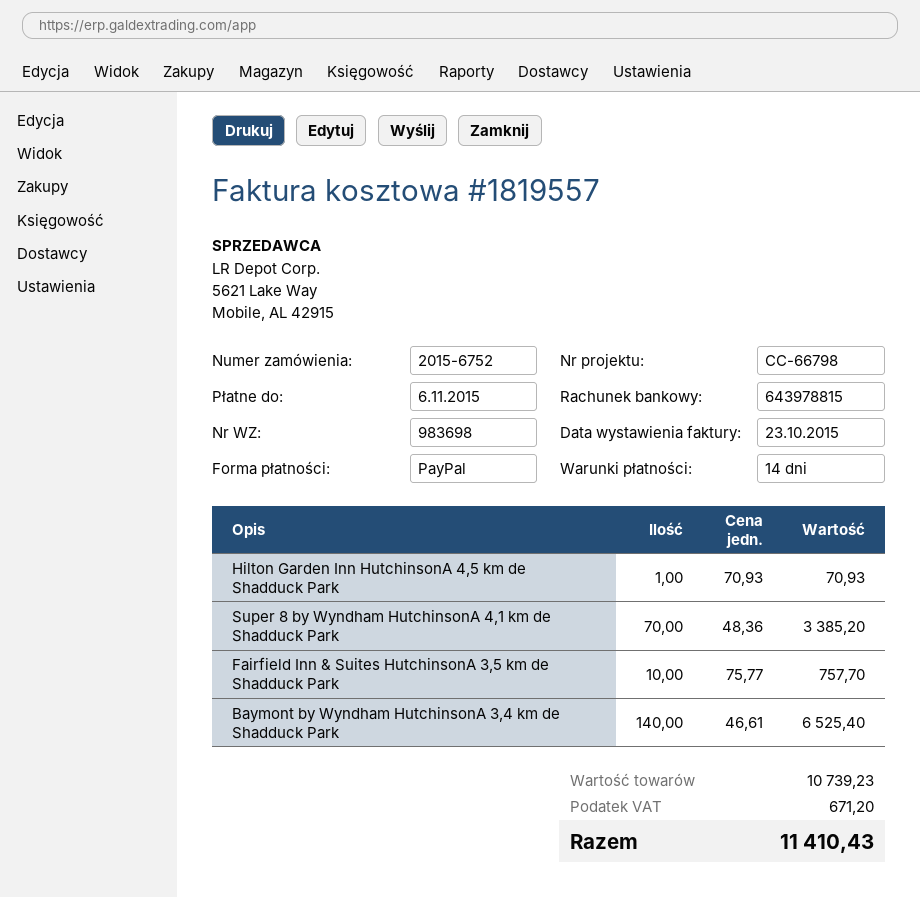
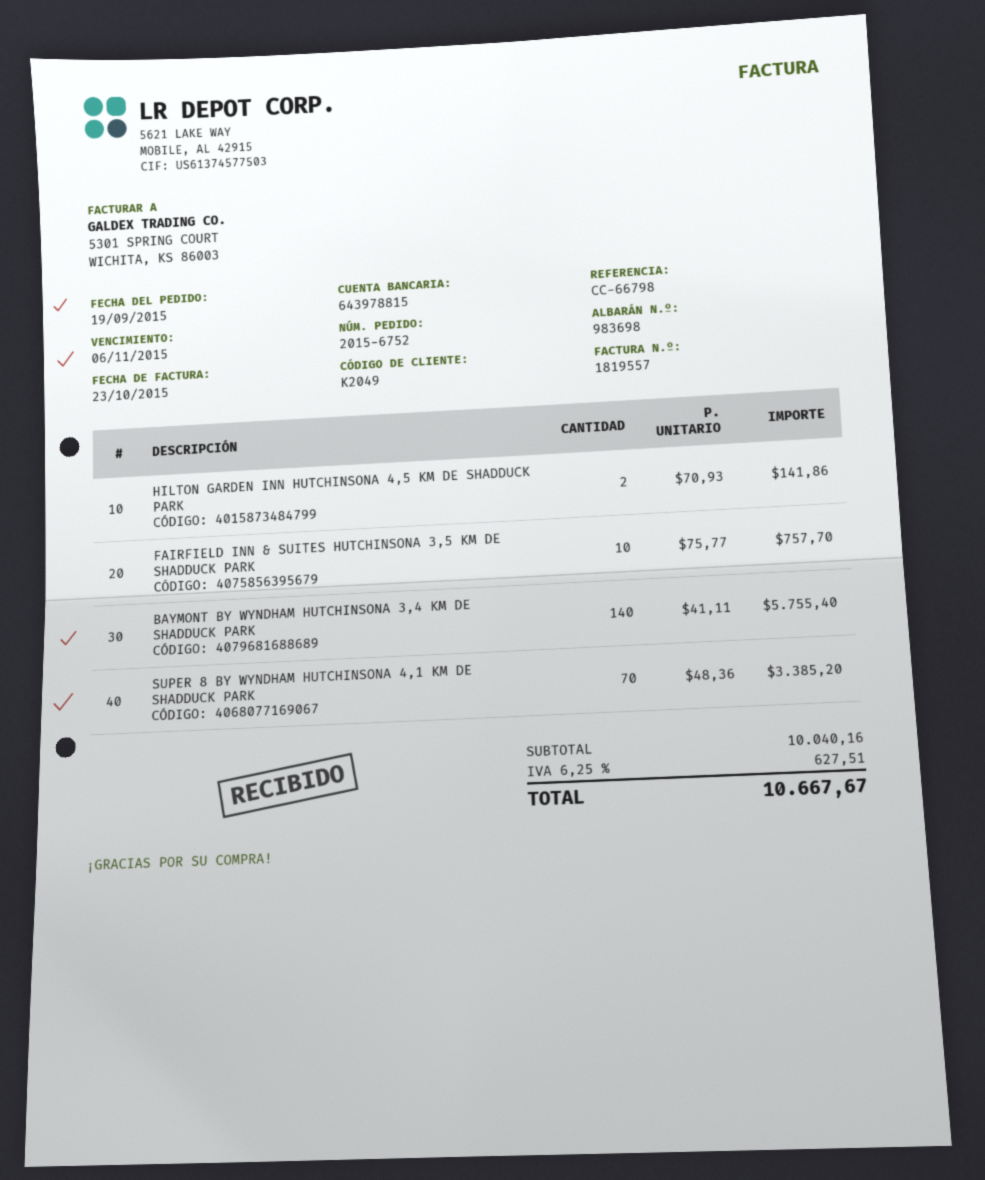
Hilton Garden Inn HutchinsonA 4,5 km de Shadduck Park: 1 x 70.93 = 70.93 -> 2 x 70.93 = 141.86
Baymont by Wyndham HutchinsonA 3,4 km de Shadduck Park: 140 x 46.61 = 6525.40 -> 140 x 41.11 = 5755.40
subtotal: 10739.23 -> 10040.16
tax: 671.20 -> 627.51
total: 11410.43 -> 10667.67

